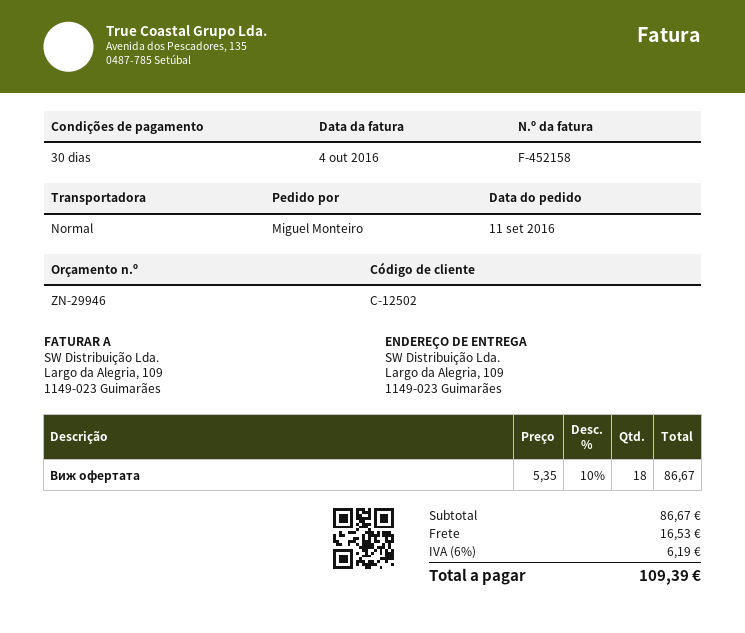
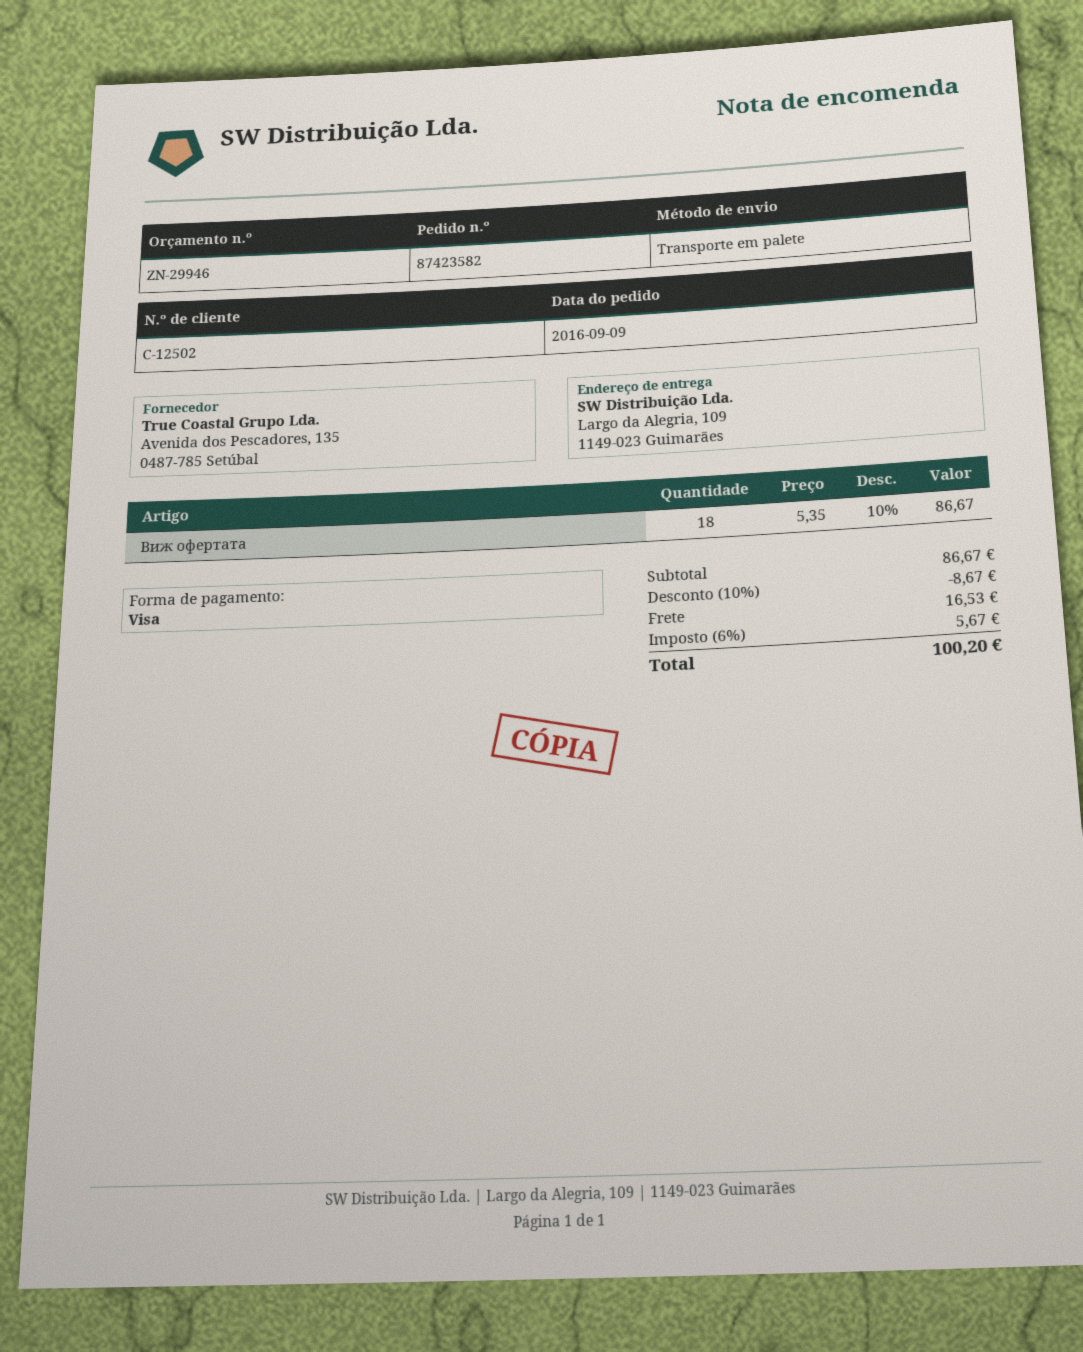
order date: 2016-09-11 -> 2016-09-09
shipping method: standard -> pallet freight
discount: none -> 10% = 8.67
tax: 6% = 6.19 -> 6% = 5.67
total: 109.39 -> 100.20

